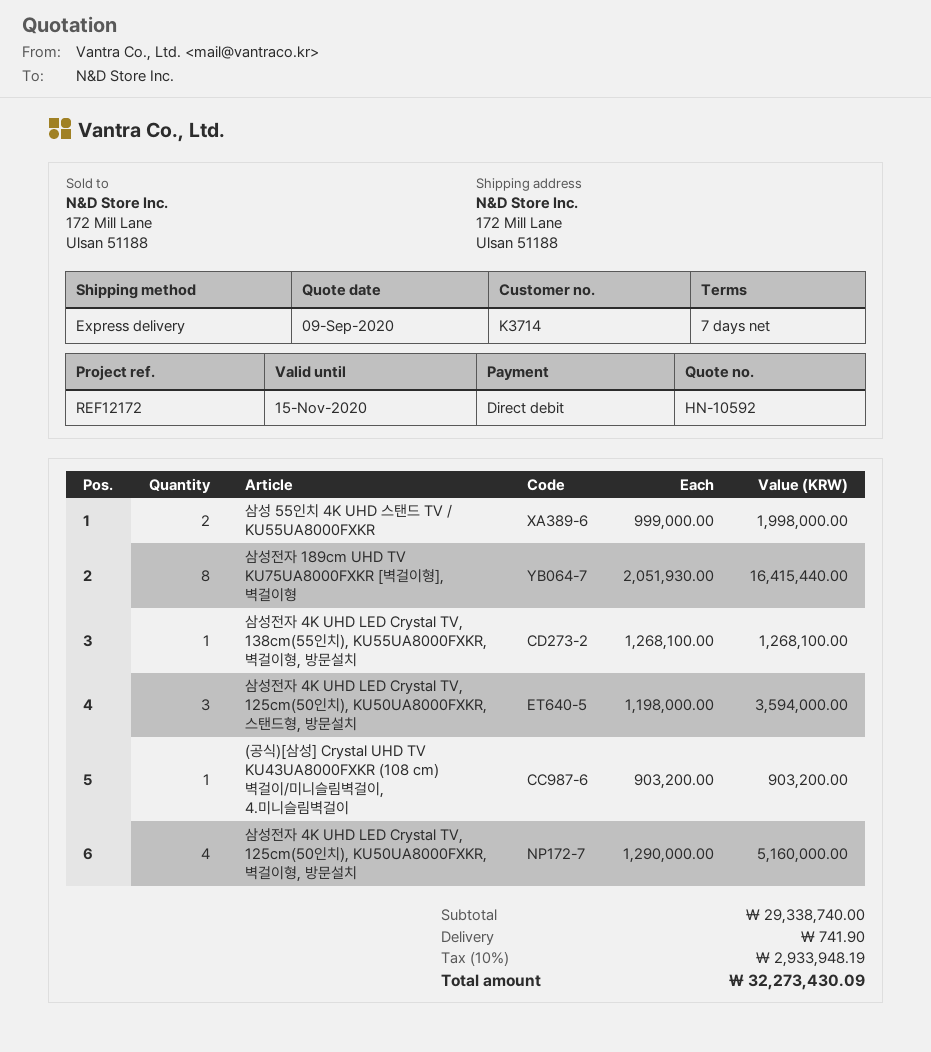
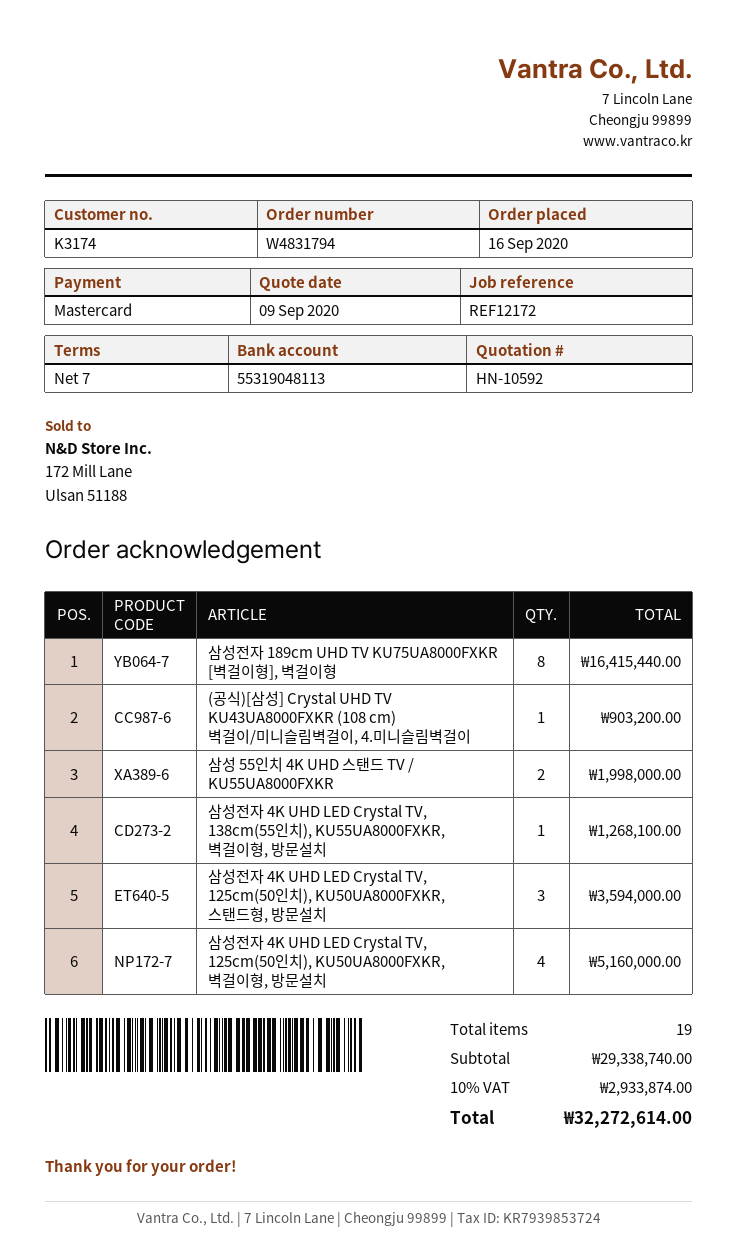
customer number: K3714 -> K3174
payment method: direct debit -> Mastercard
shipping: 741.90 -> none
tax: 10% = 2933948.19 -> 10% = 2933874.00
total: 32273430.09 -> 32272614.00

